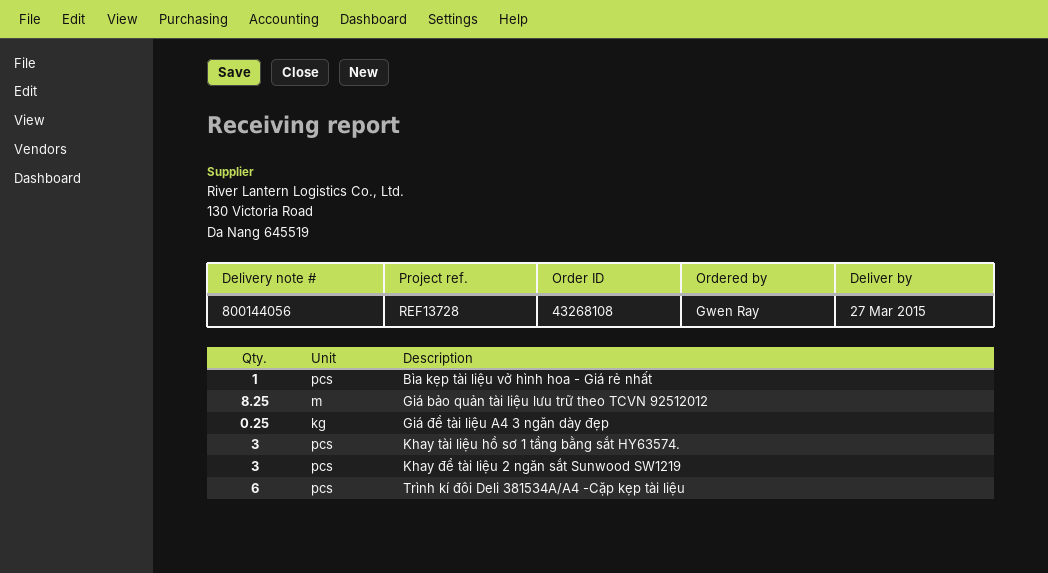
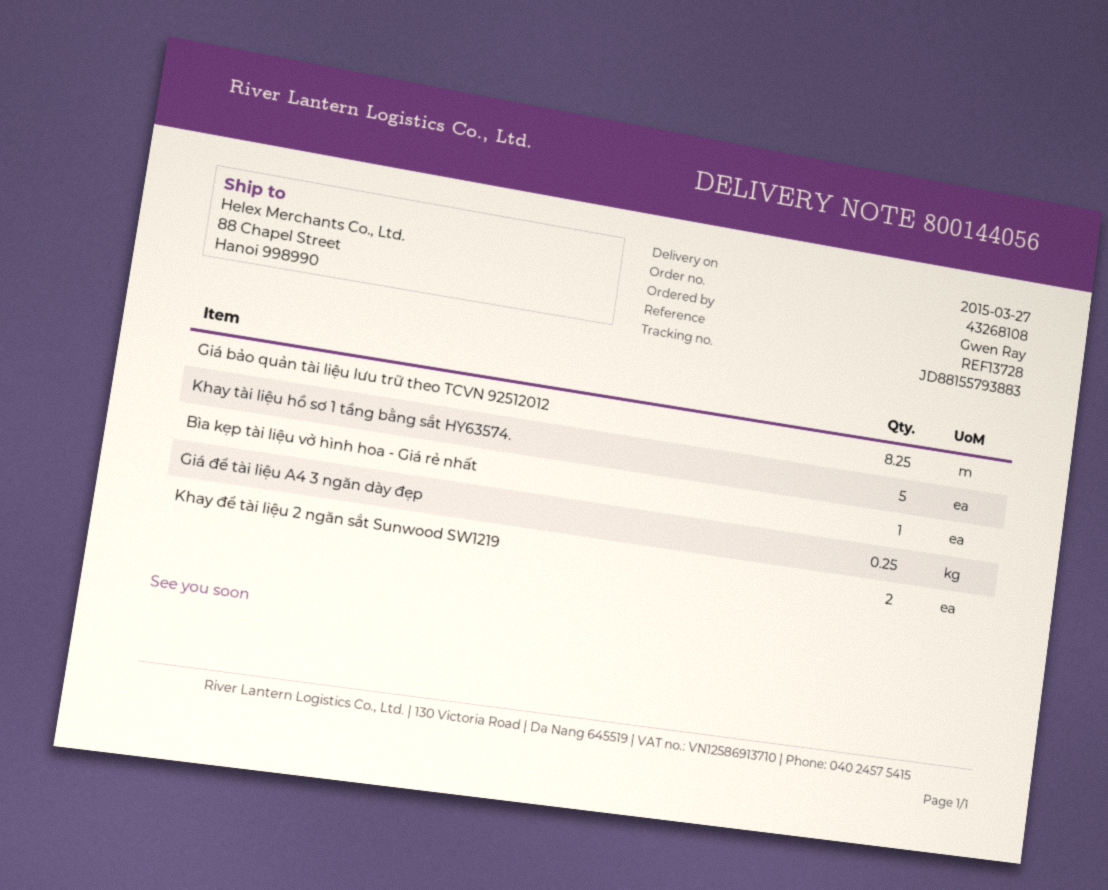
Khay tài liệu hồ sơ 1 tầng bằng sắt HY63574.: 3 -> 5
Khay để tài liệu 2 ngăn sắt Sunwood SW1219: 3 -> 2
Trình kí đôi Deli 381534A/A4 -Cặp kẹp tài liệu: 6 -> none

